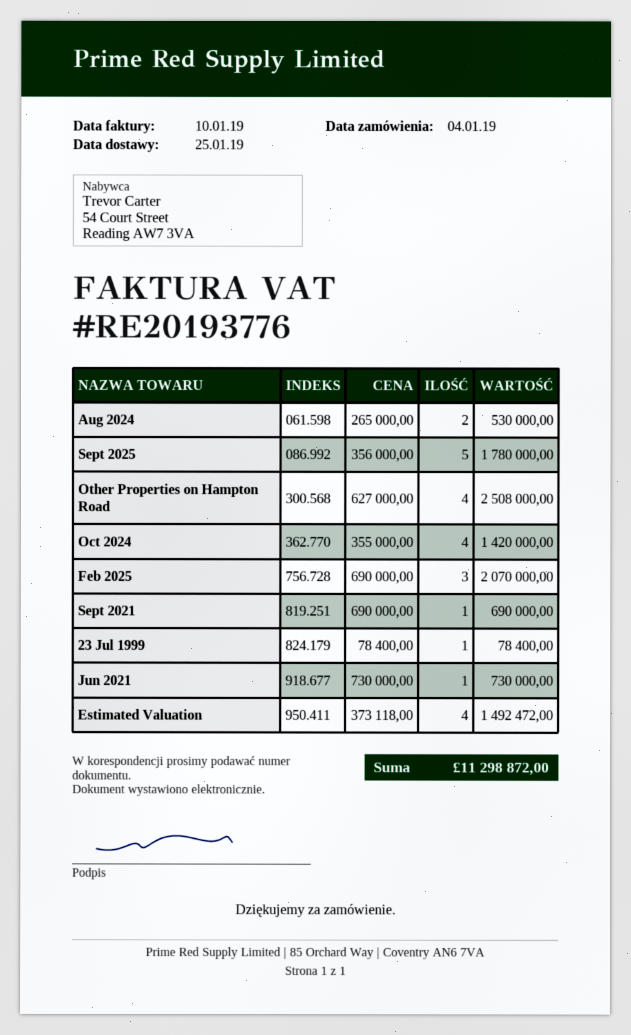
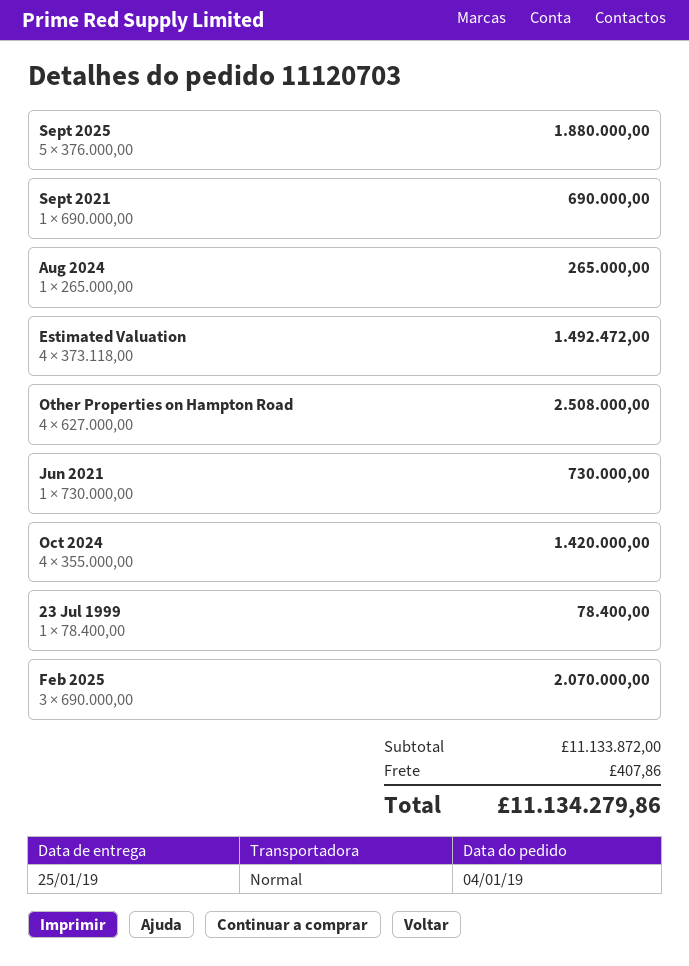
Aug 2024: 2 x 265000.00 = 530000.00 -> 1 x 265000.00 = 265000.00
Sept 2025: 5 x 356000.00 = 1780000.00 -> 5 x 376000.00 = 1880000.00
shipping: none -> 407.86
total: 11298872.00 -> 11134279.86

